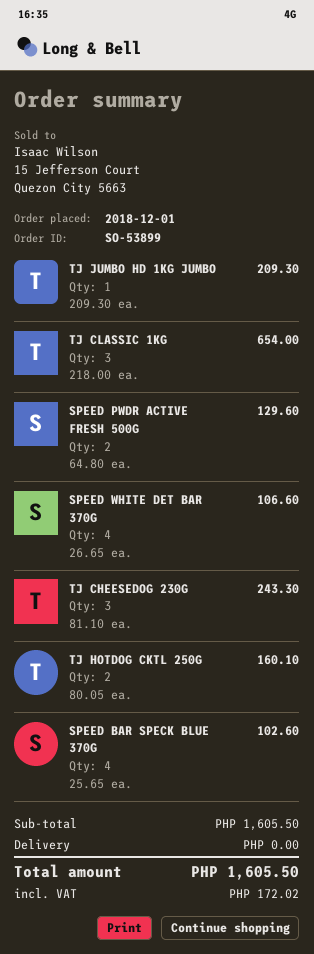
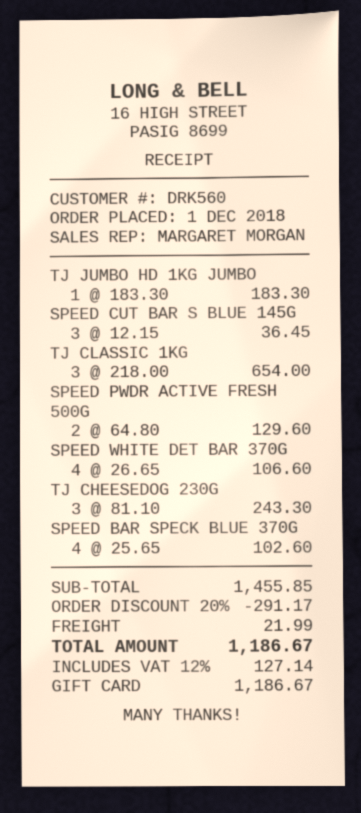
TJ JUMBO HD 1KG JUMBO: 1 x 209.30 = 209.30 -> 1 x 183.30 = 183.30
TJ HOTDOG CKTL 250G: 2 x 80.05 = 160.10 -> none
SPEED CUT BAR S BLUE 145G: none -> 3 x 12.15 = 36.45
subtotal: 1605.50 -> 1455.85
discount: none -> 20% = 291.17
shipping: 0.00 -> 21.99
tax: 172.02 -> 127.14
total: 1605.50 -> 1186.67

